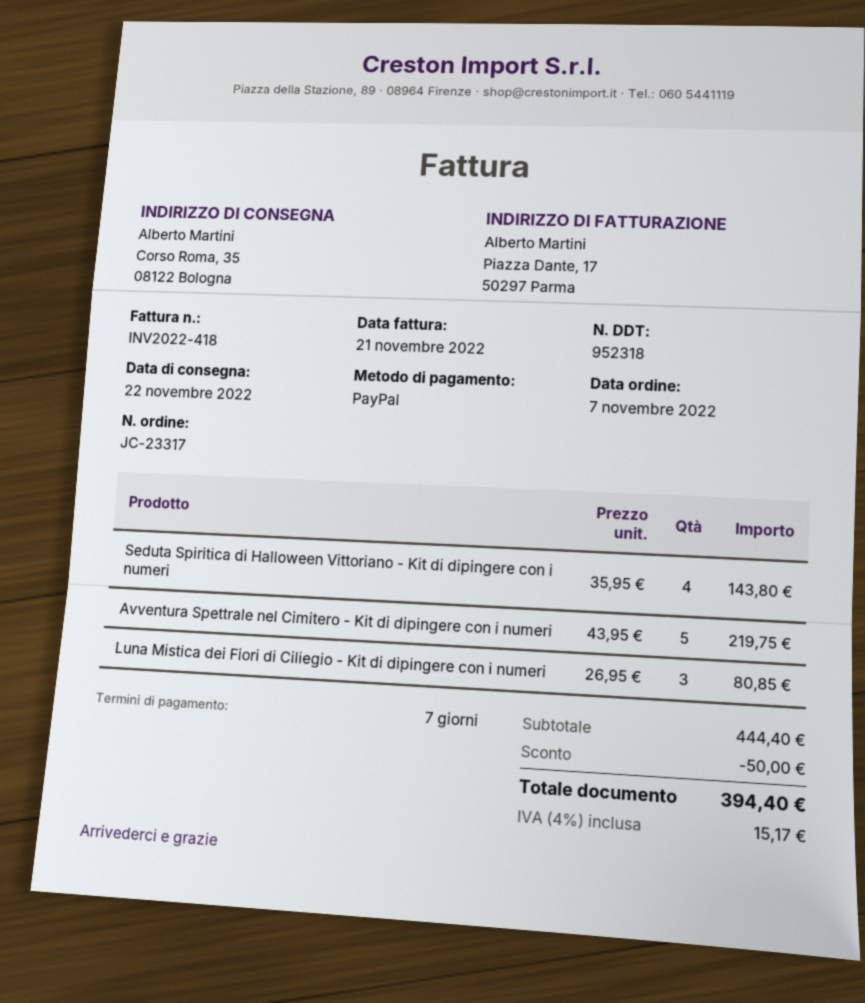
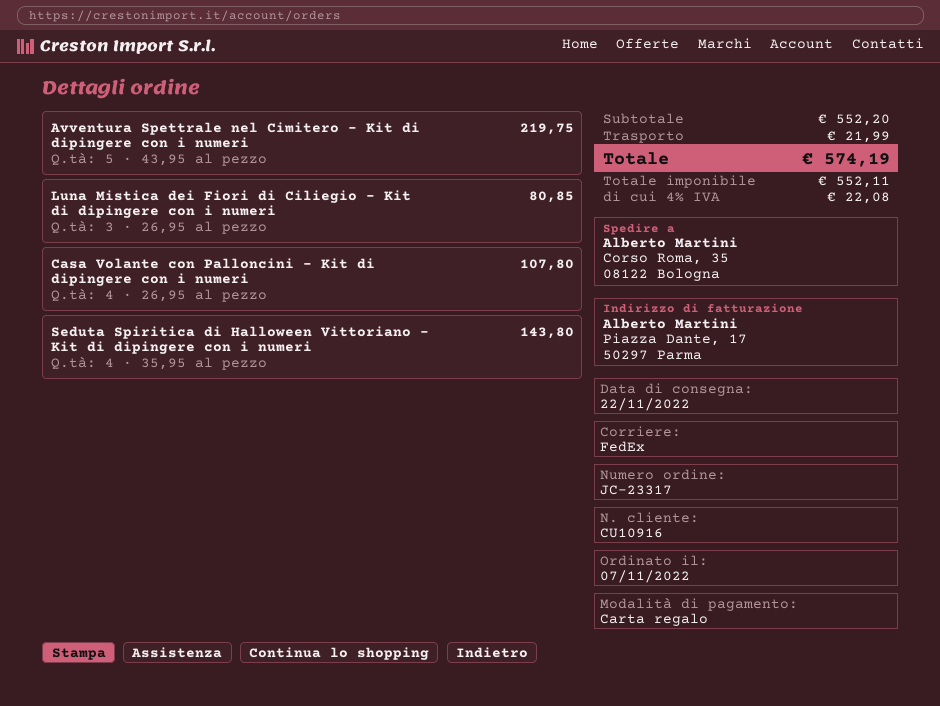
payment method: PayPal -> gift card
Casa Volante con Palloncini - Kit di dipingere con i numeri: none -> 4 x 26.95 = 107.80
subtotal: 444.40 -> 552.20
discount: 50.00 -> none
shipping: none -> 21.99
tax: 4% = 15.17 -> 4% = 22.08
total: 394.40 -> 574.19

